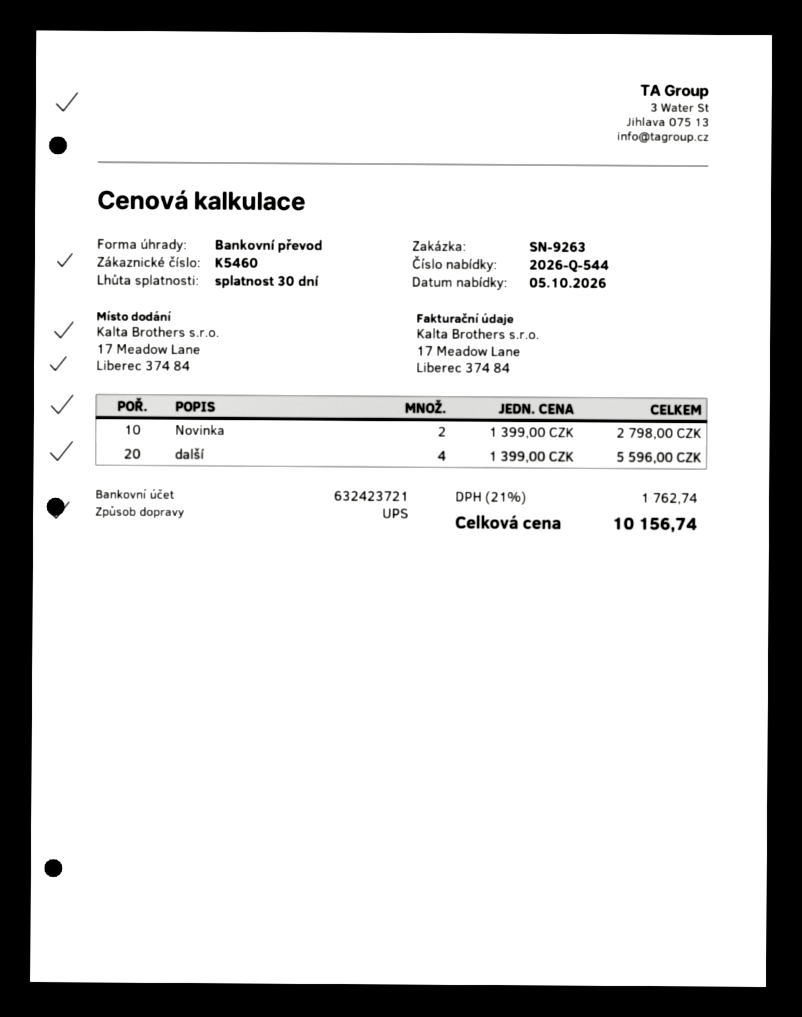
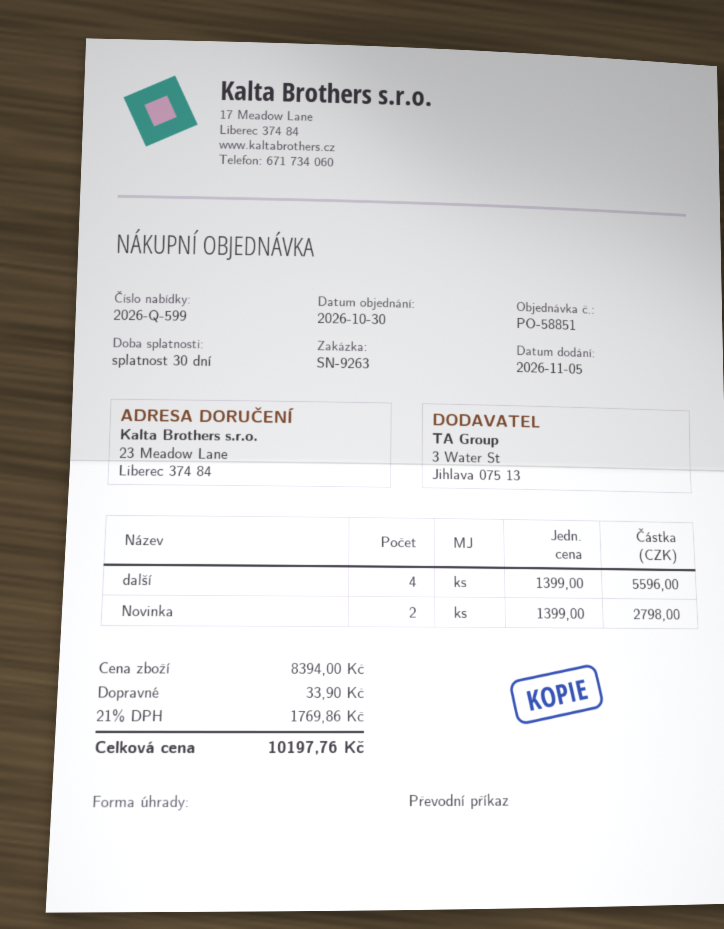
quote number: 2026-Q-544 -> 2026-Q-599
ship to: 17 Meadow Lane, Liberec 374 84 -> 23 Meadow Lane, Liberec 374 84
shipping: none -> 33.90
tax: 21% = 1762.74 -> 21% = 1769.86
total: 10156.74 -> 10197.76

